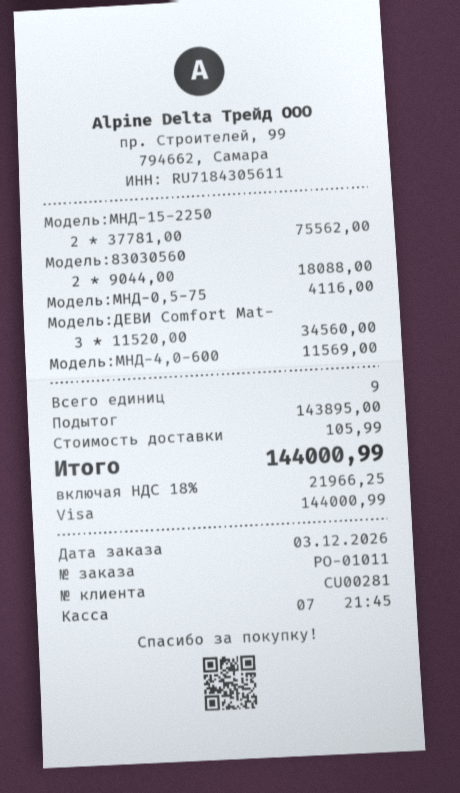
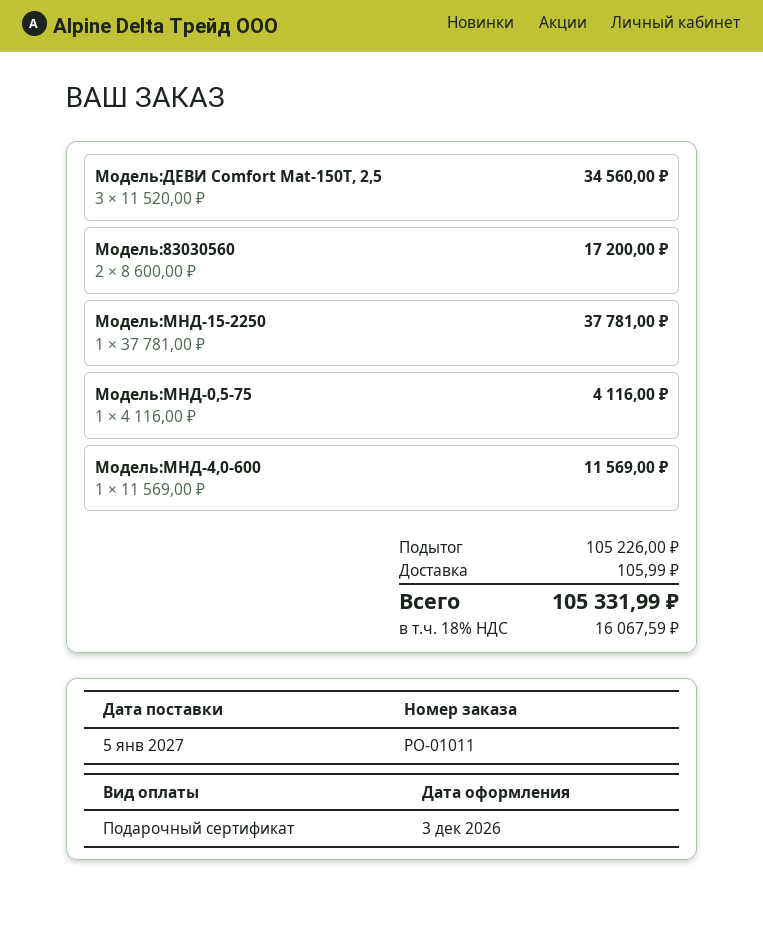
payment method: Visa -> gift card
Модель:МНД-15-2250: 2 x 37781.00 = 75562.00 -> 1 x 37781.00 = 37781.00
Модель:83030560: 2 x 9044.00 = 18088.00 -> 2 x 8600.00 = 17200.00
subtotal: 143895.00 -> 105226.00
tax: 18% = 21966.25 -> 18% = 16067.59
total: 144000.99 -> 105331.99

